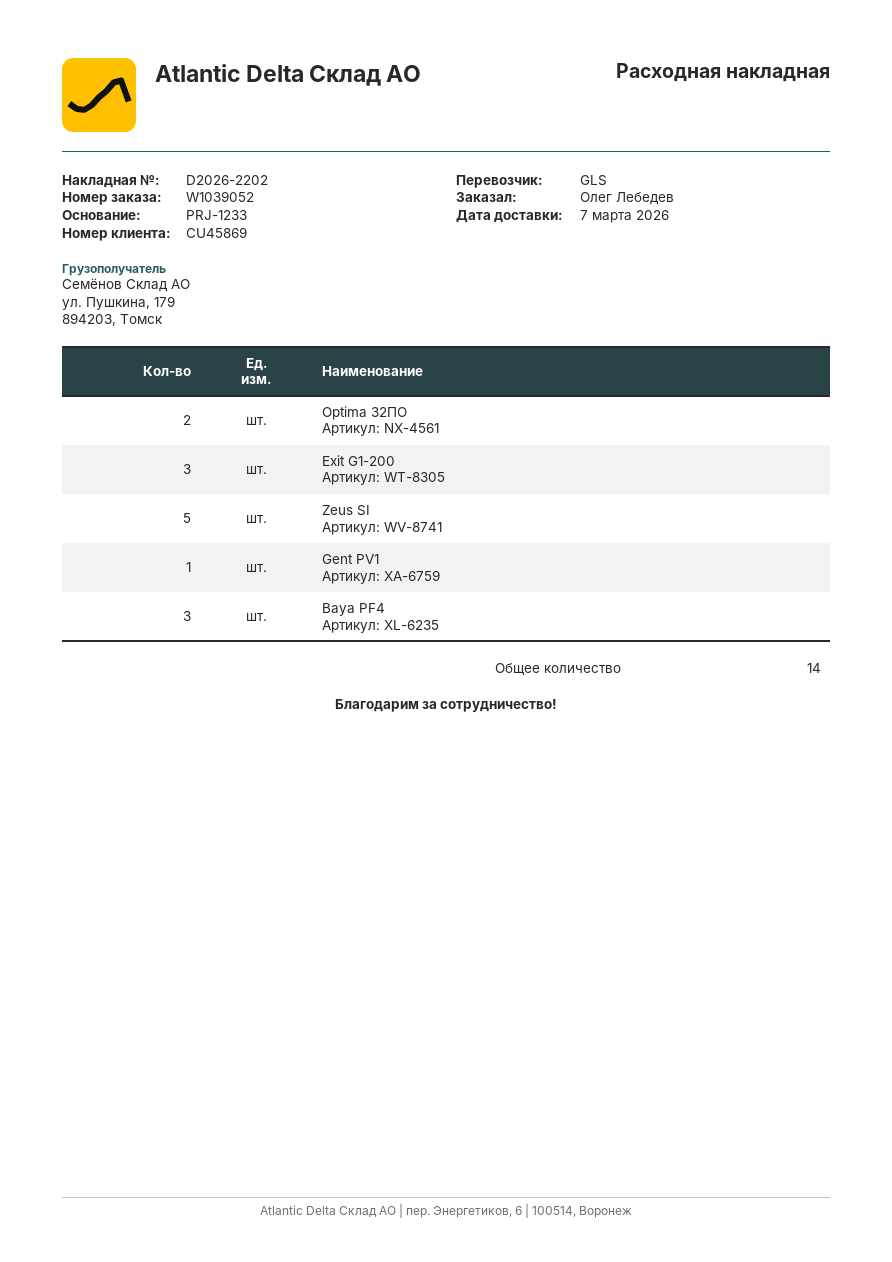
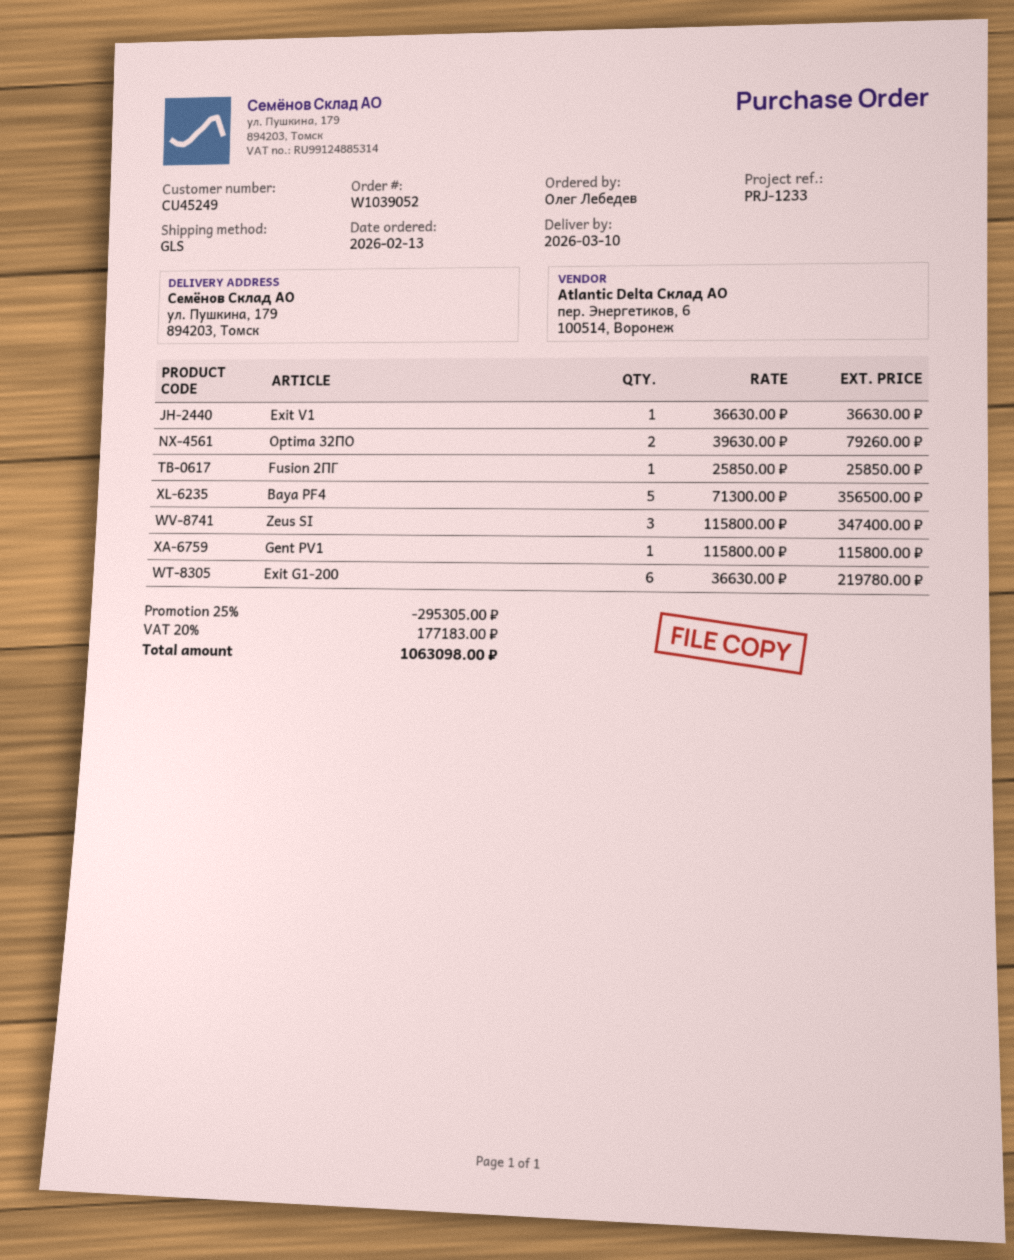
delivery date: 2026-03-07 -> 2026-03-10
customer number: CU45869 -> CU45249
Exit G1-200: 3 -> 6
Zeus SI: 5 -> 3
Baya PF4: 3 -> 5
Exit V1: none -> 1
Fusion 2ПГ: none -> 1

